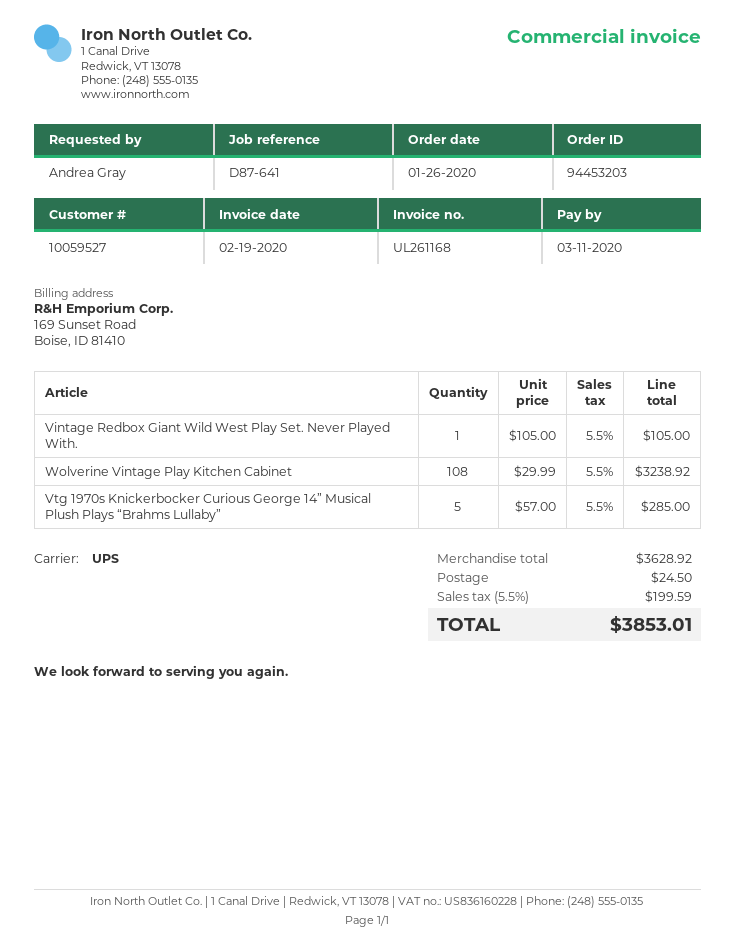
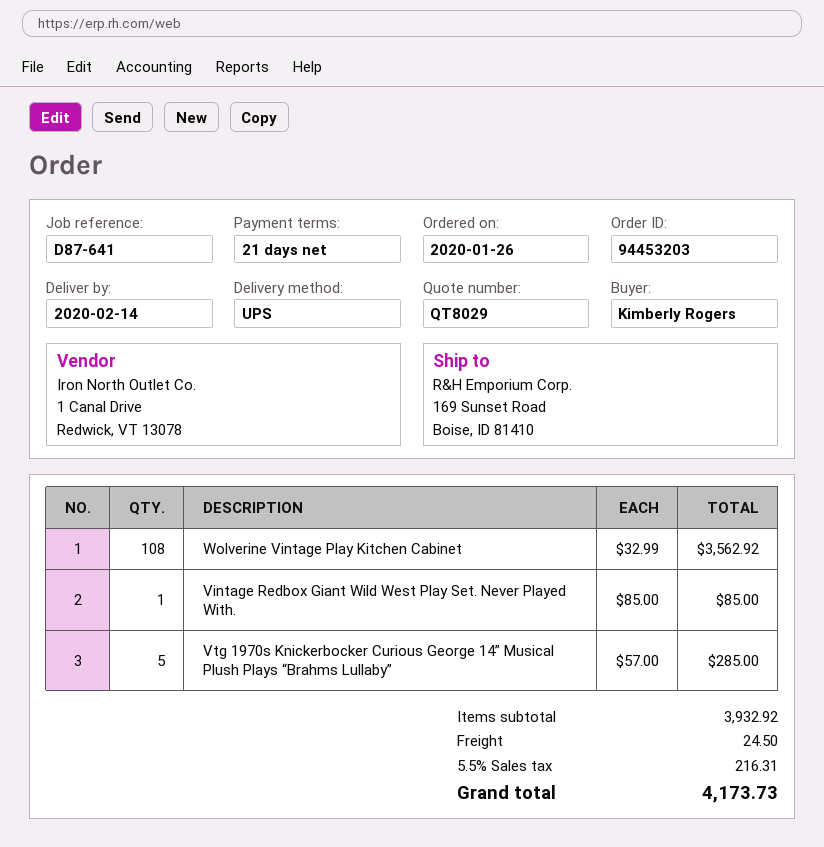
ordered by: Andrea Gray -> Kimberly Rogers
Vintage Redbox Giant Wild West Play Set. Never Played With.: 1 x 105.00 = 105.00 -> 1 x 85.00 = 85.00
Wolverine Vintage Play Kitchen Cabinet: 108 x 29.99 = 3238.92 -> 108 x 32.99 = 3562.92
subtotal: 3628.92 -> 3932.92
tax: 5.5% = 199.59 -> 5.5% = 216.31
total: 3853.01 -> 4173.73

